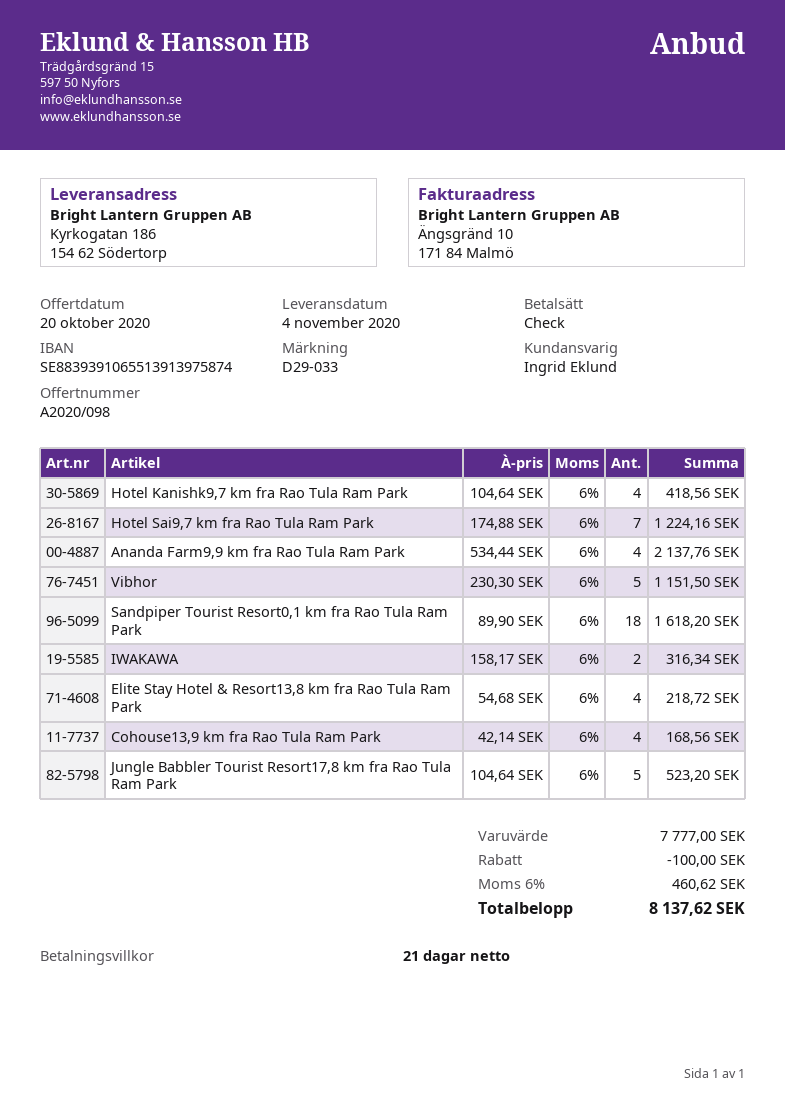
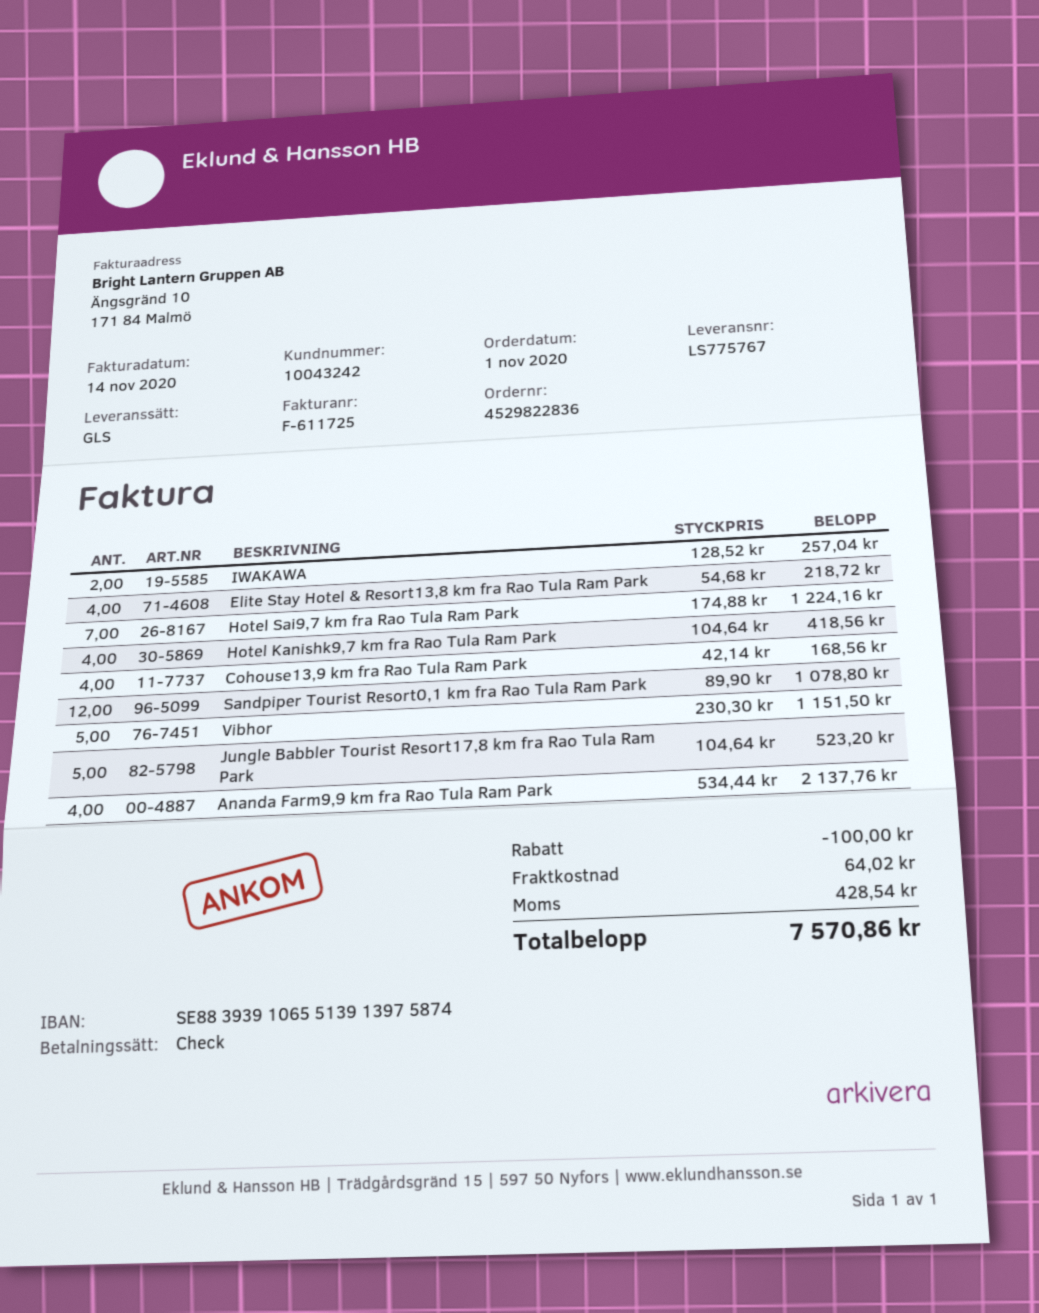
Sandpiper Tourist Resort0,1 km fra Rao Tula Ram Park: 18 x 89.90 = 1618.20 -> 12 x 89.90 = 1078.80
IWAKAWA: 2 x 158.17 = 316.34 -> 2 x 128.52 = 257.04
shipping: none -> 64.02
tax: 460.62 -> 428.54
total: 8137.62 -> 7570.86

